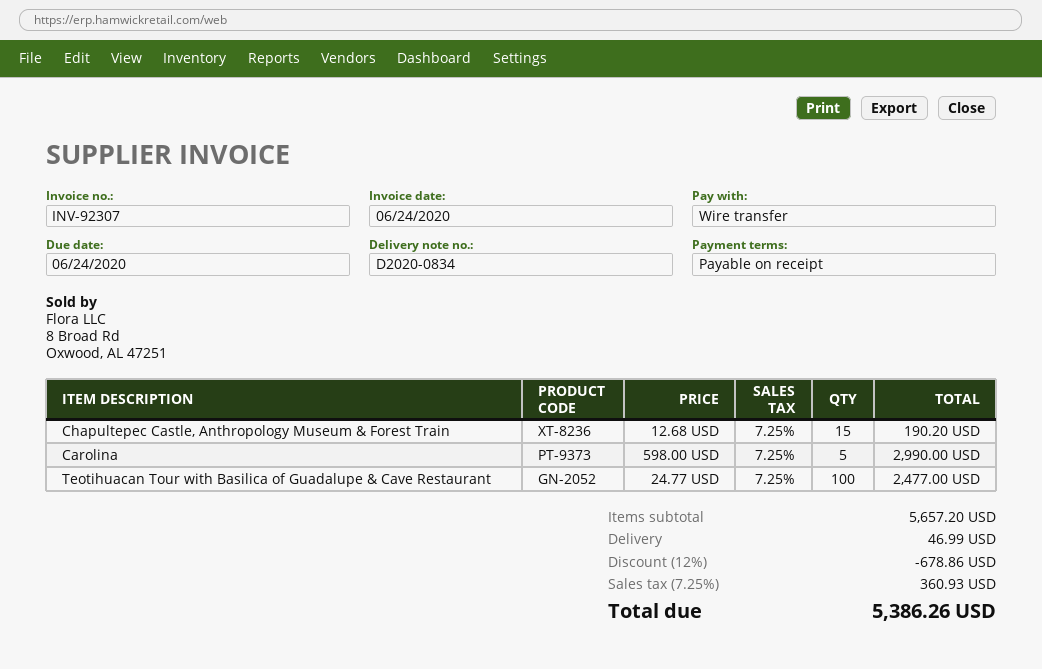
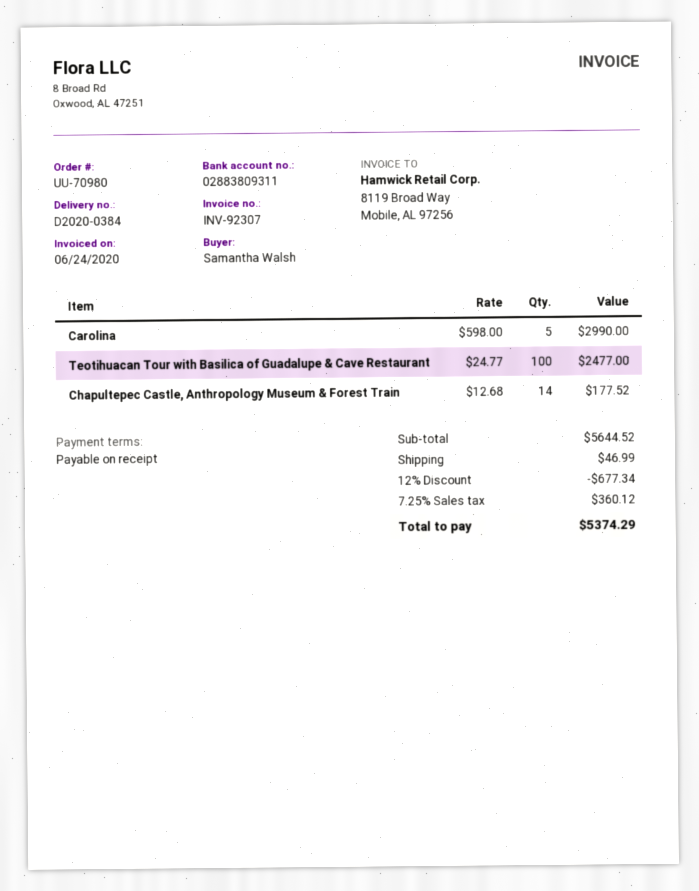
delivery note number: D2020-0834 -> D2020-0384
Chapultepec Castle, Anthropology Museum & Forest Train: 15 x 12.68 = 190.20 -> 14 x 12.68 = 177.52
subtotal: 5657.20 -> 5644.52
discount: 12% = 678.86 -> 12% = 677.34
tax: 7.25% = 360.93 -> 7.25% = 360.12
total: 5386.26 -> 5374.29

